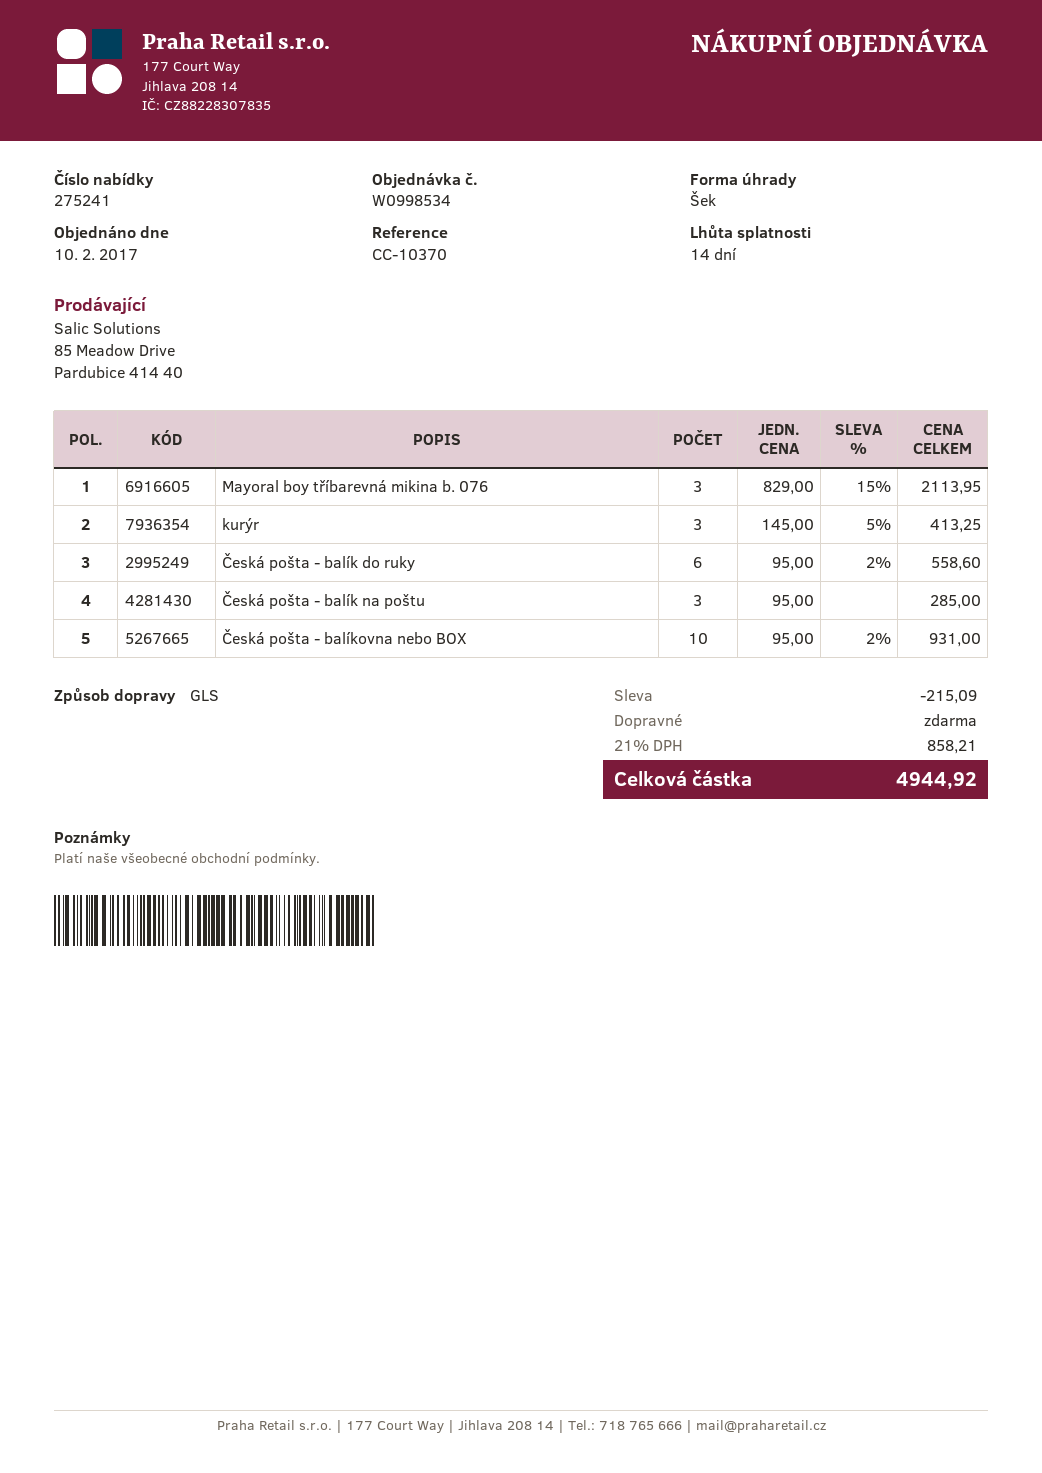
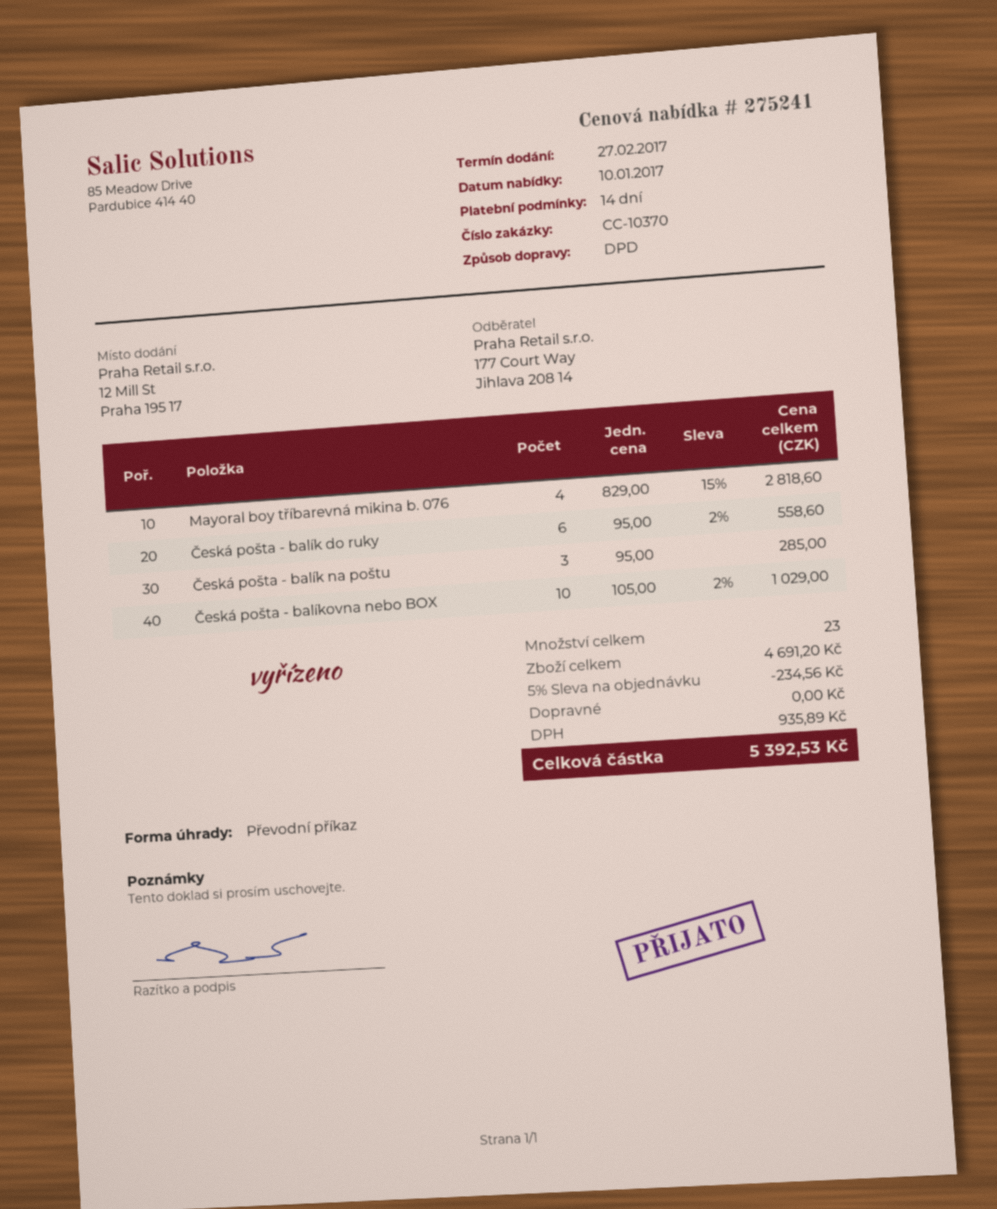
payment method: cheque -> bank transfer
shipping method: GLS -> DPD
Mayoral boy tříbarevná mikina b. 076: 3 x 829.00 - 15% = 2113.95 -> 4 x 829.00 - 15% = 2818.60
kurýr: 3 x 145.00 - 5% = 413.25 -> none
Česká pošta - balíkovna nebo BOX: 10 x 95.00 - 2% = 931.00 -> 10 x 105.00 - 2% = 1029.00
discount: 215.09 -> 234.56
tax: 858.21 -> 935.89
total: 4944.92 -> 5392.53

